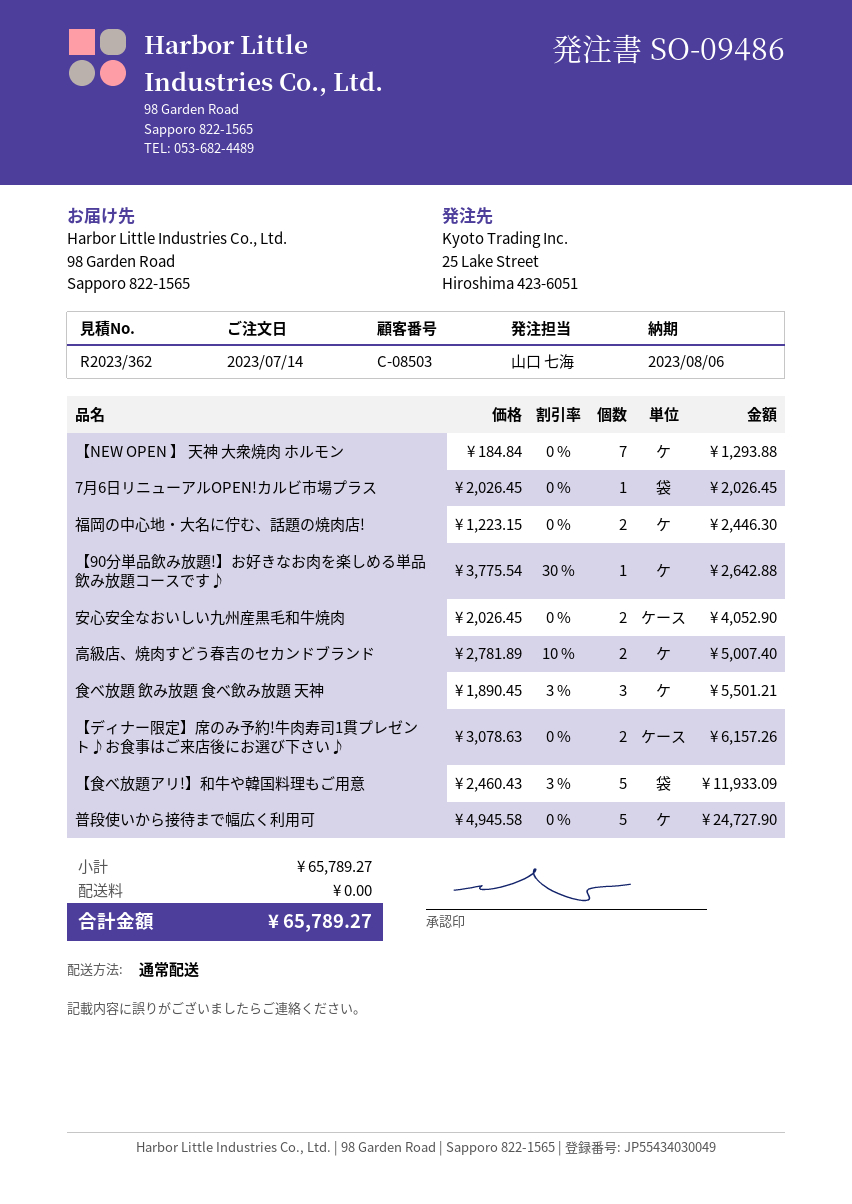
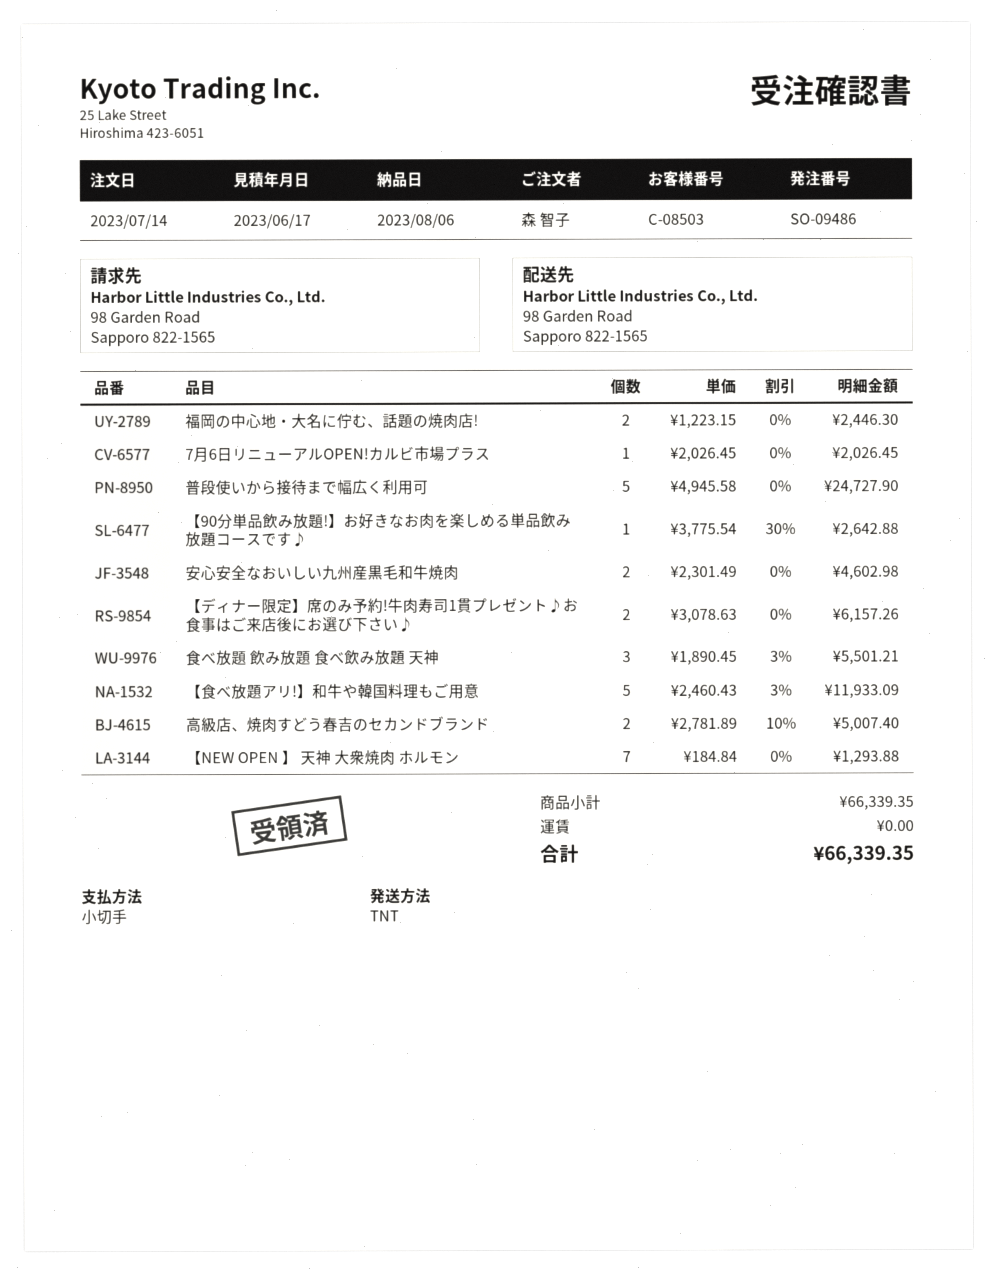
ordered by: 山口 七海 -> 森 智子
shipping method: standard -> TNT
安心安全なおいしい九州産黒毛和牛焼肉: 2 x 2026.45 = 4052.90 -> 2 x 2301.49 = 4602.98
subtotal: 65789.27 -> 66339.35
total: 65789.27 -> 66339.35

